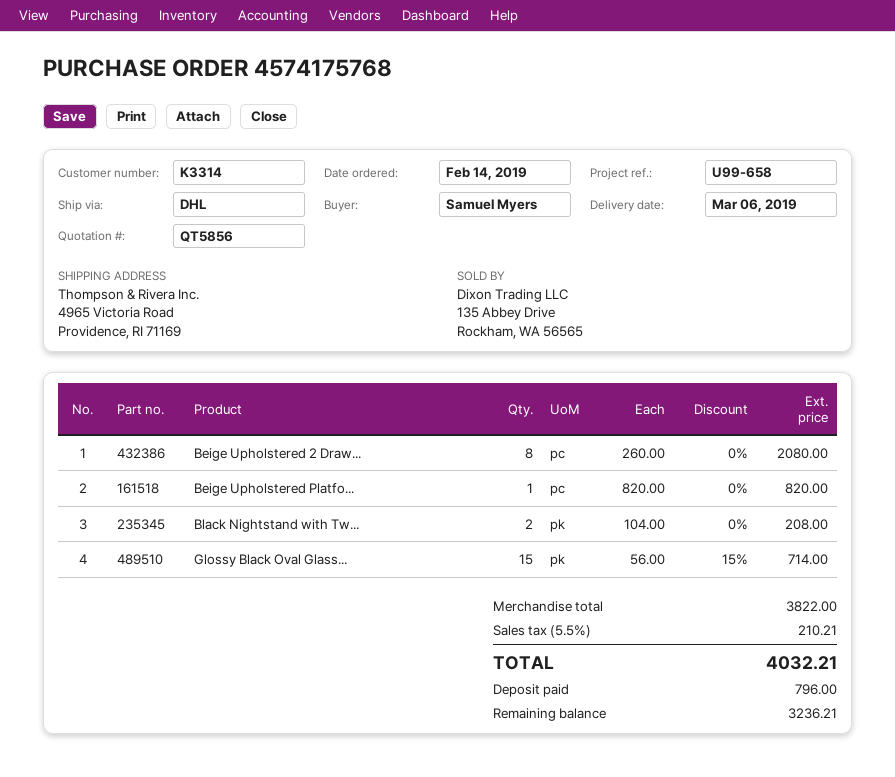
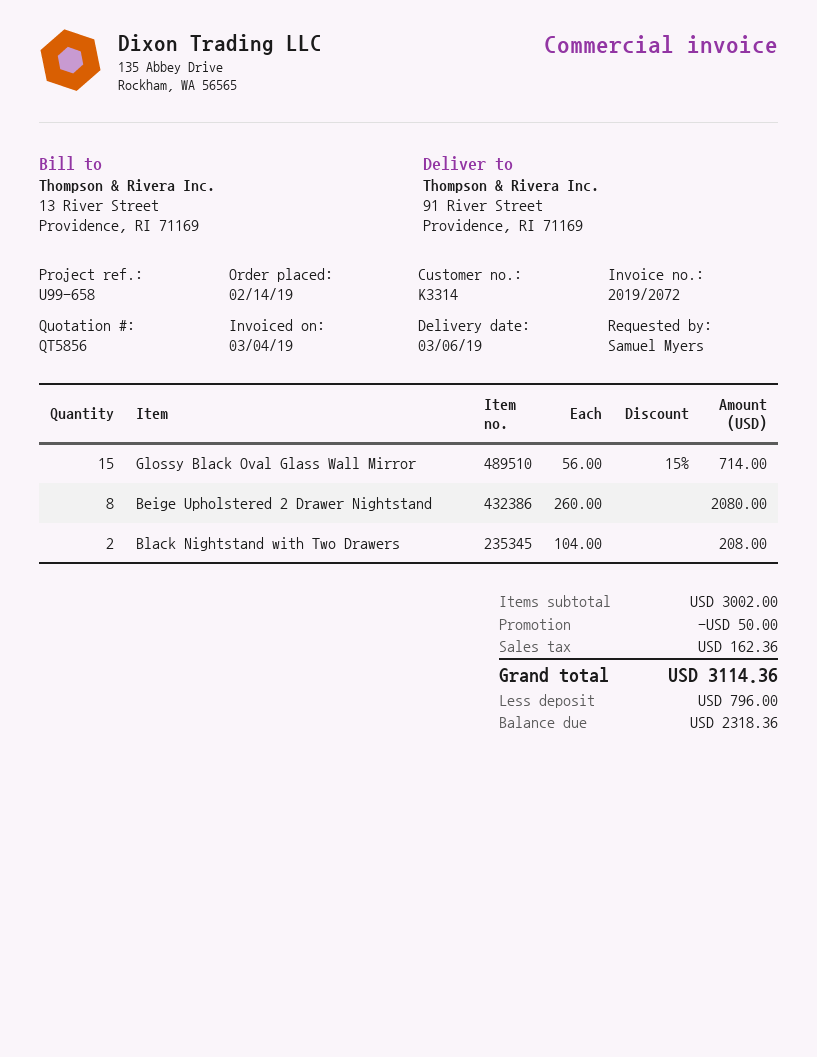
ship to: 4965 Victoria Road, Providence, RI 71169 -> 91 River Street, Providence, RI 71169
Beige Upholstered Platfo...: 1 x 820.00 = 820.00 -> none
subtotal: 3822.00 -> 3002.00
discount: none -> 50.00
tax: 210.21 -> 162.36
total: 4032.21 -> 3114.36
balance: 3236.21 -> 2318.36

